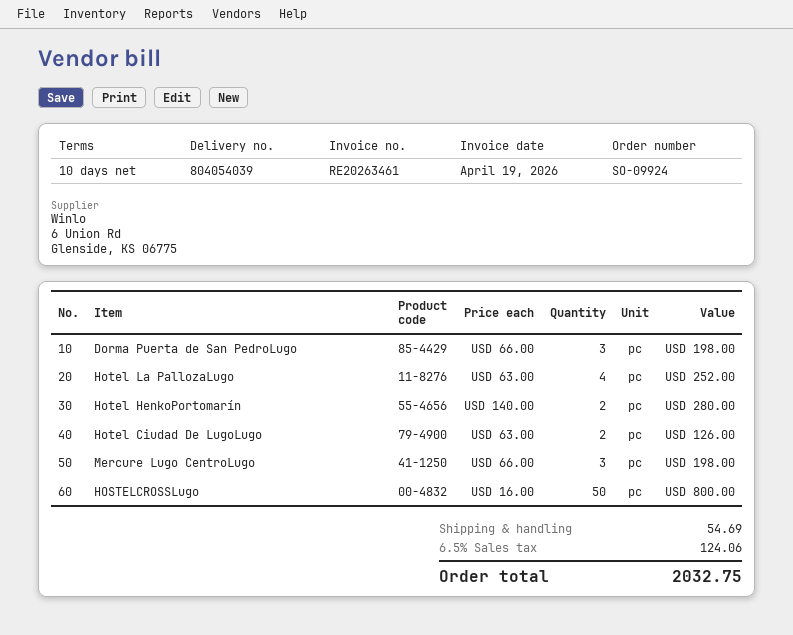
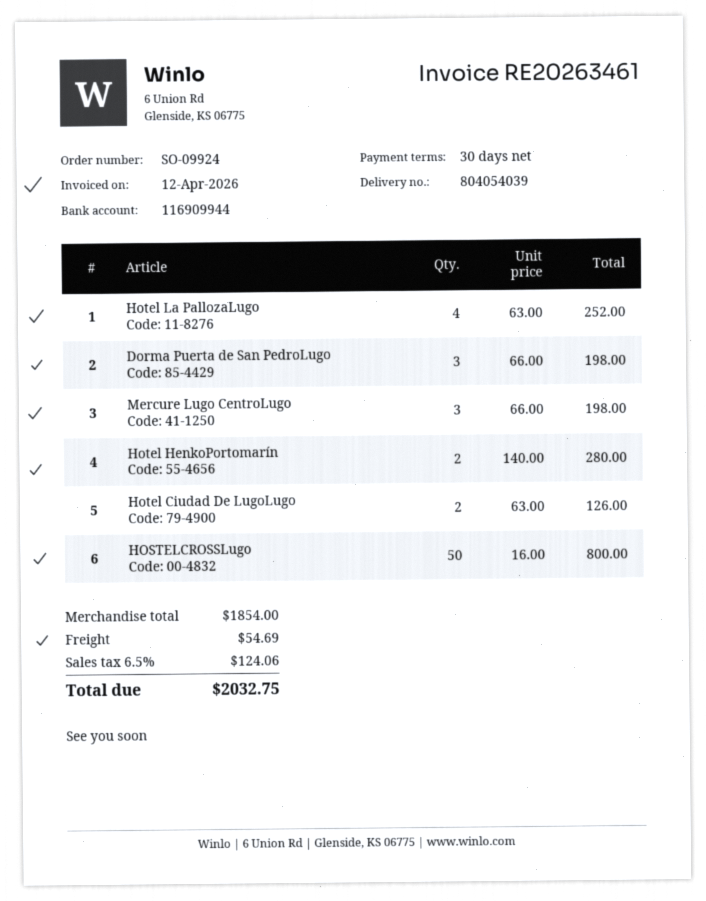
invoice date: 2026-04-19 -> 2026-04-12
payment terms: 10 days -> 30 days

